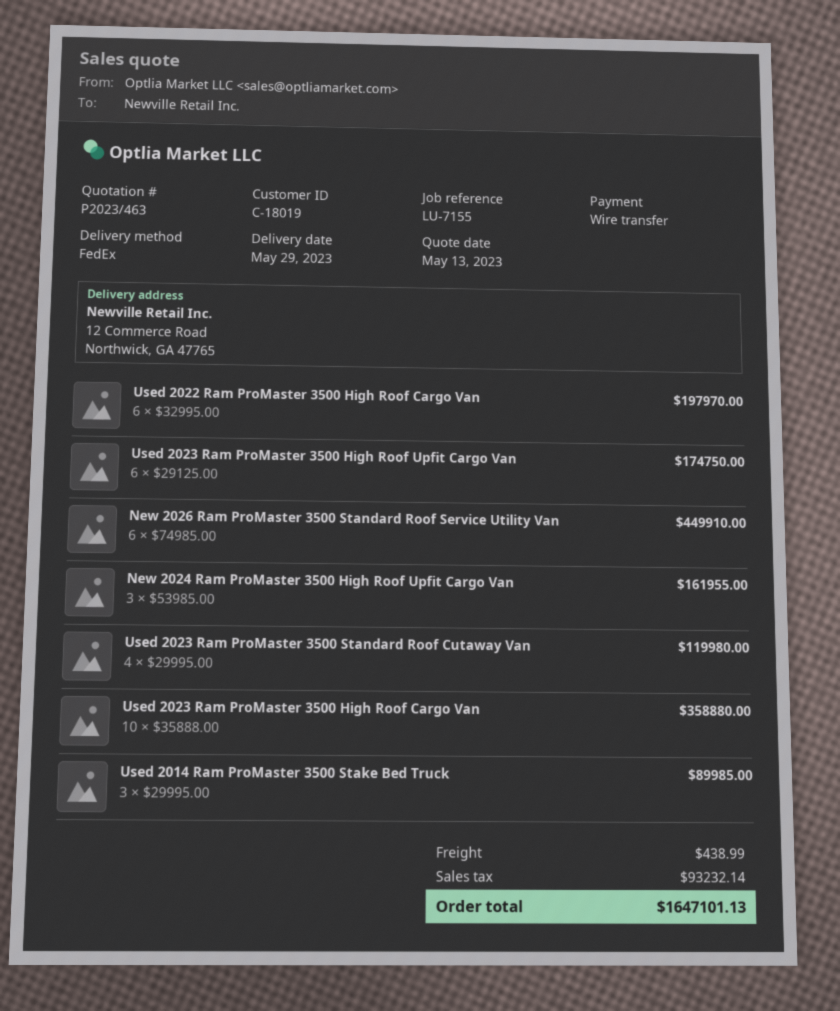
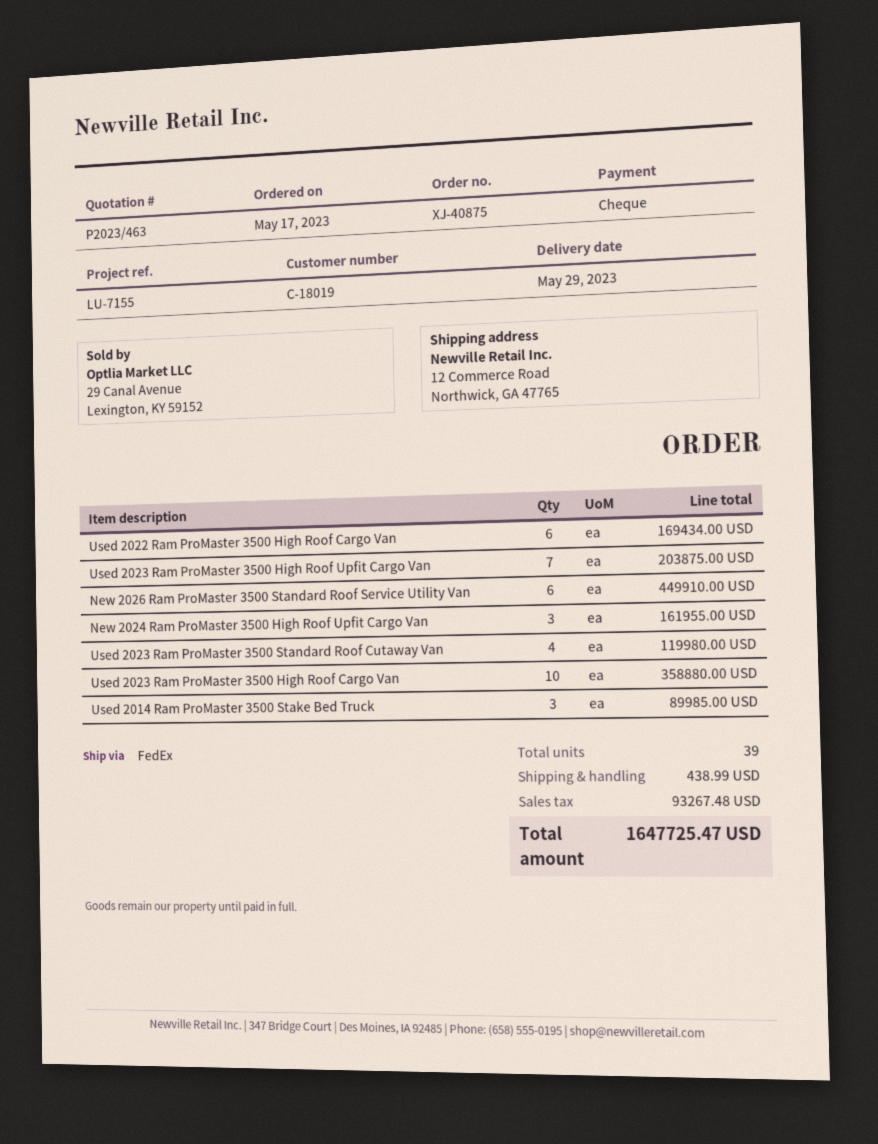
payment method: bank transfer -> cheque
Used 2022 Ram ProMaster 3500 High Roof Cargo Van: 6 for 197970.00 -> 6 for 169434.00
Used 2023 Ram ProMaster 3500 High Roof Upfit Cargo Van: 6 for 174750.00 -> 7 for 203875.00
tax: 93232.14 -> 93267.48
total: 1647101.13 -> 1647725.47

